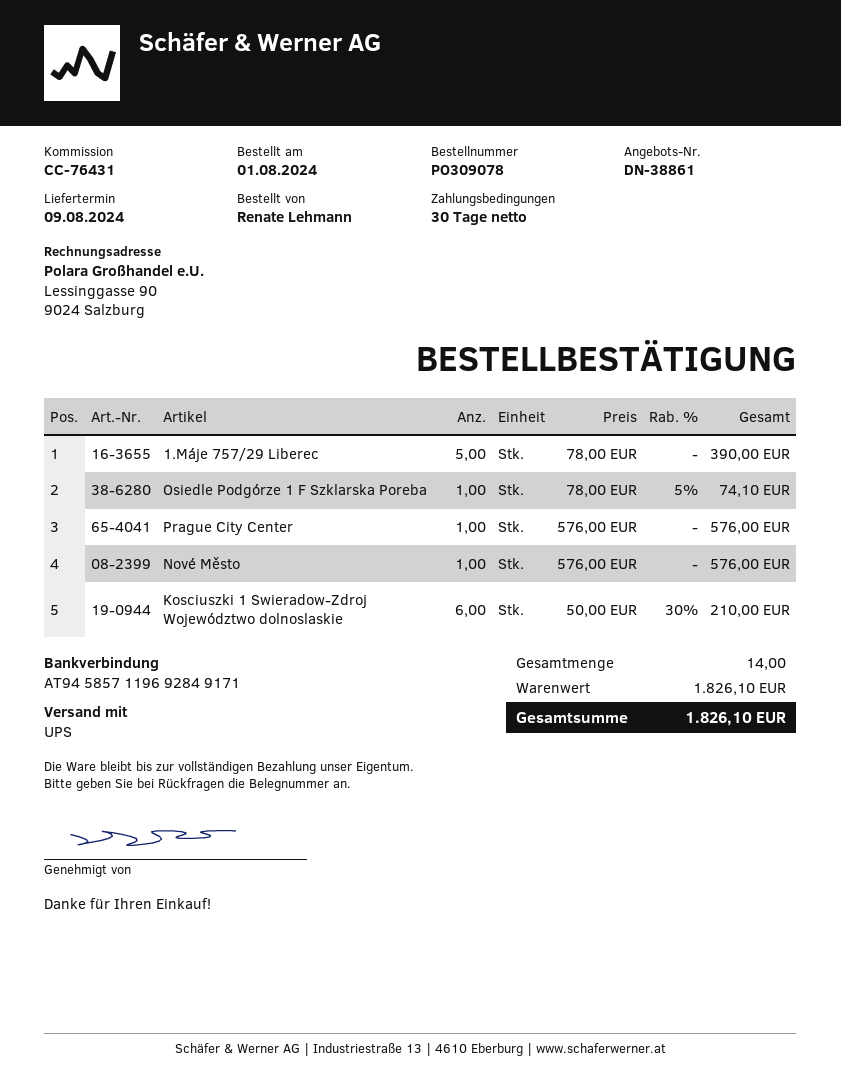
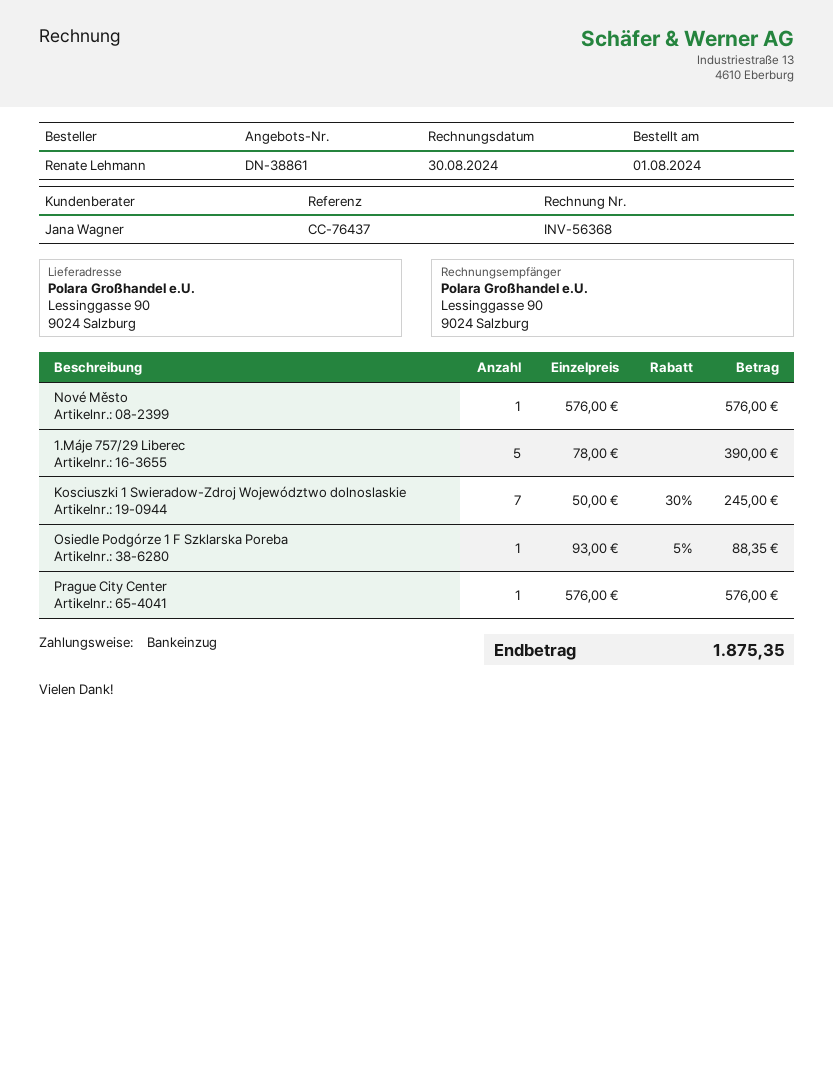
reference: CC-76431 -> CC-76437
Osiedle Podgórze 1 F Szklarska Poreba: 1 x 78.00 - 5% = 74.10 -> 1 x 93.00 - 5% = 88.35
Kosciuszki 1 Swieradow-Zdroj Województwo dolnoslaskie: 6 x 50.00 - 30% = 210.00 -> 7 x 50.00 - 30% = 245.00
total: 1826.10 -> 1875.35

